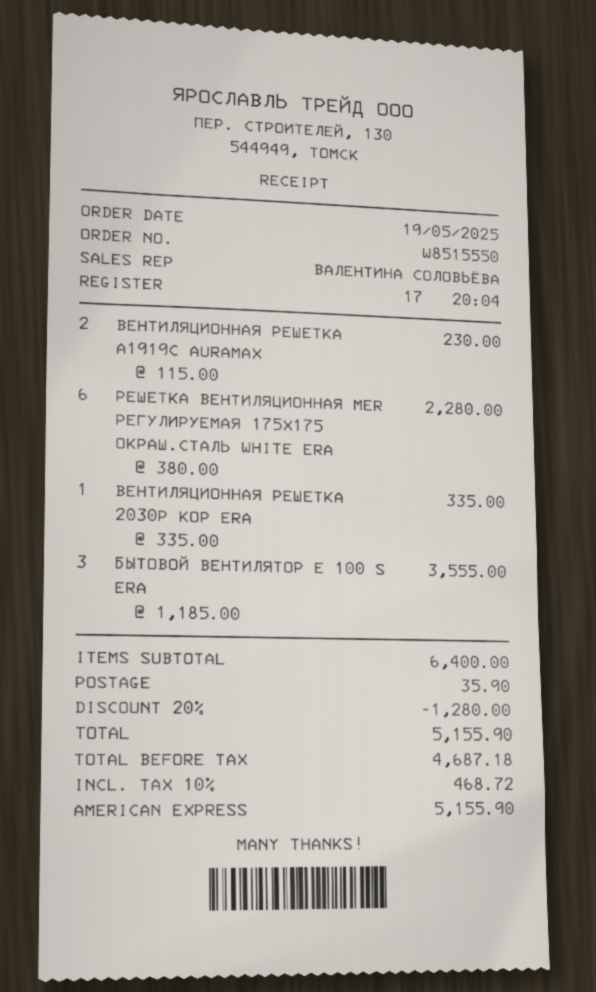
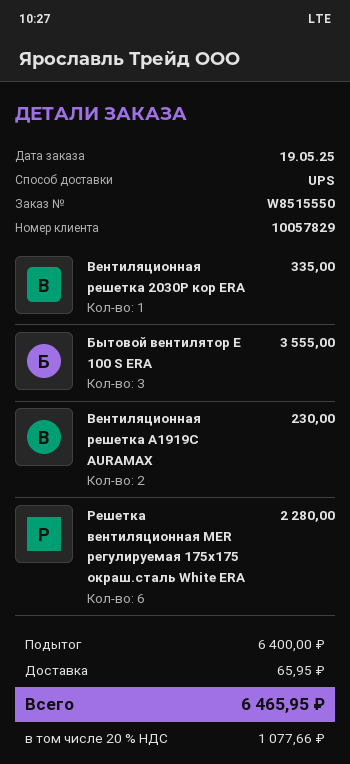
discount: 20% = 1280.00 -> none
shipping: 35.90 -> 65.95
tax: 10% = 468.72 -> 20% = 1077.66
total: 5155.90 -> 6465.95

